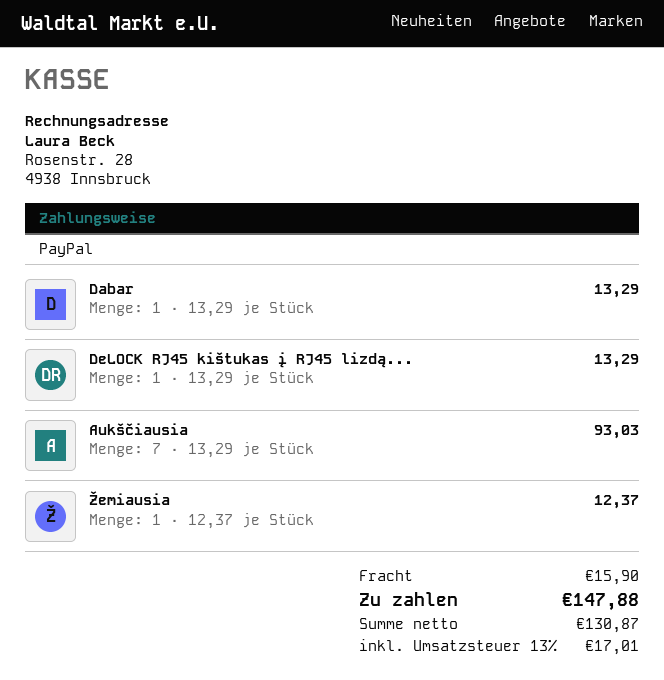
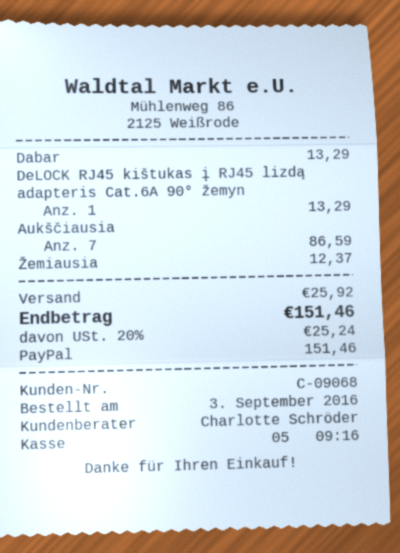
Aukščiausia: 7 for 93.03 -> 7 for 86.59
shipping: 15.90 -> 25.92
tax: 13% = 17.01 -> 20% = 25.24
total: 147.88 -> 151.46

